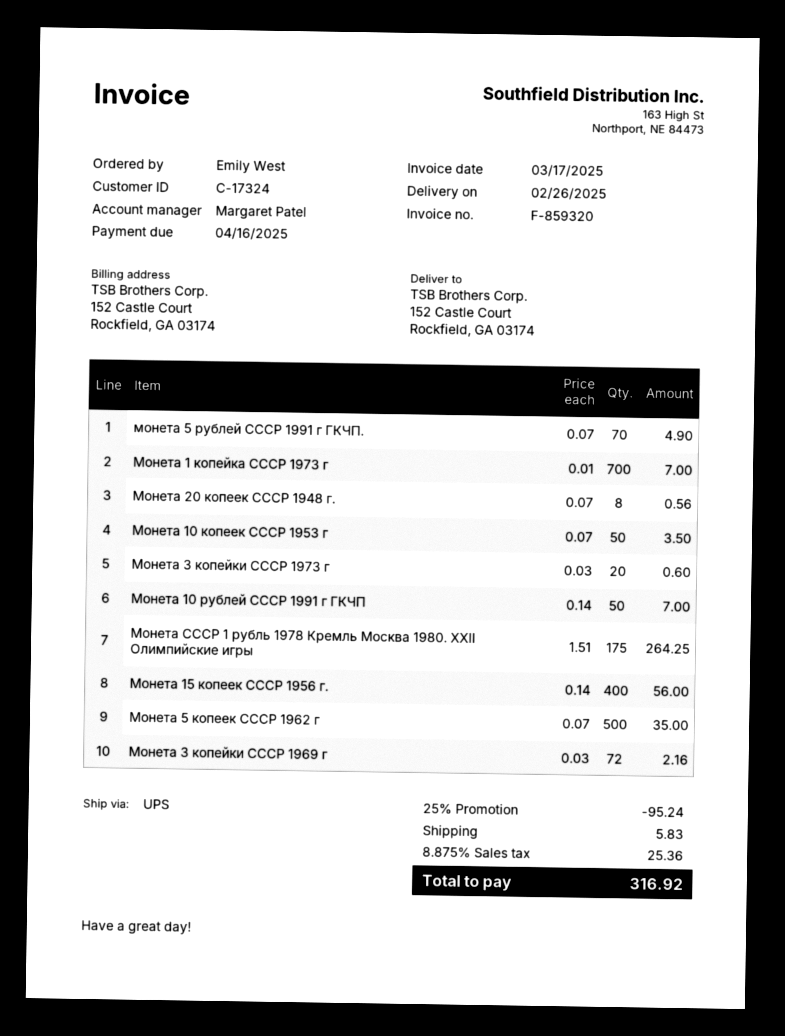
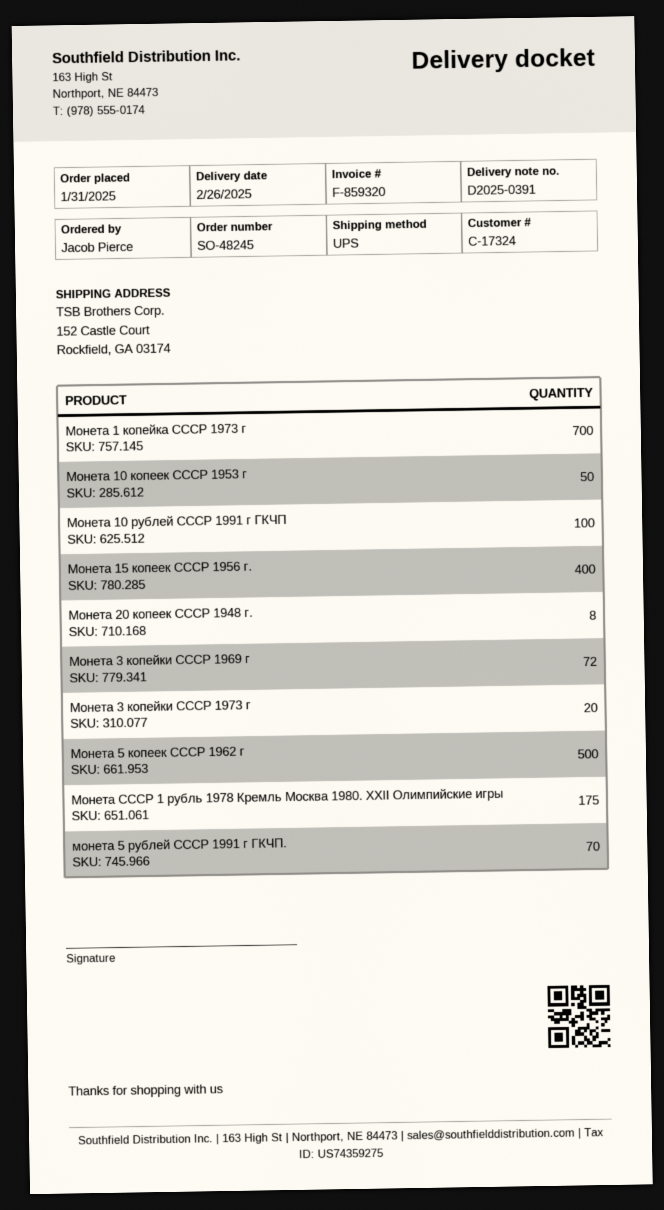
ordered by: Emily West -> Jacob Pierce
Монета 10 рублей СССР 1991 г ГКЧП: 50 -> 100

